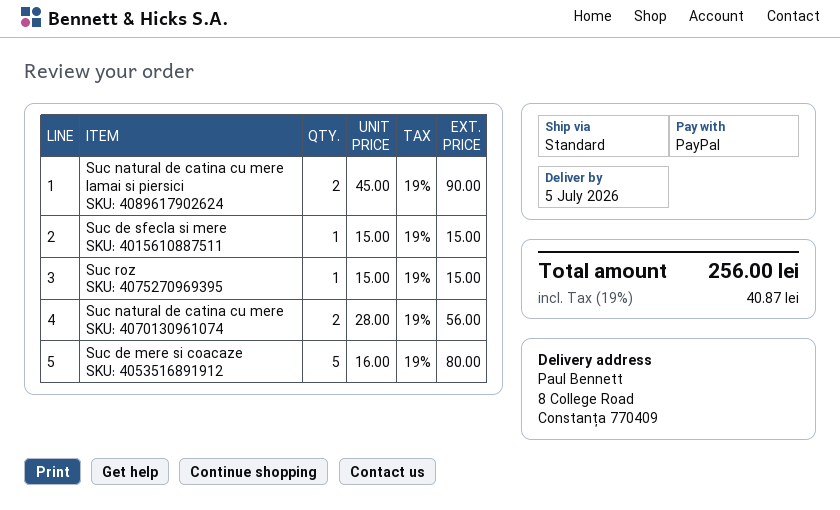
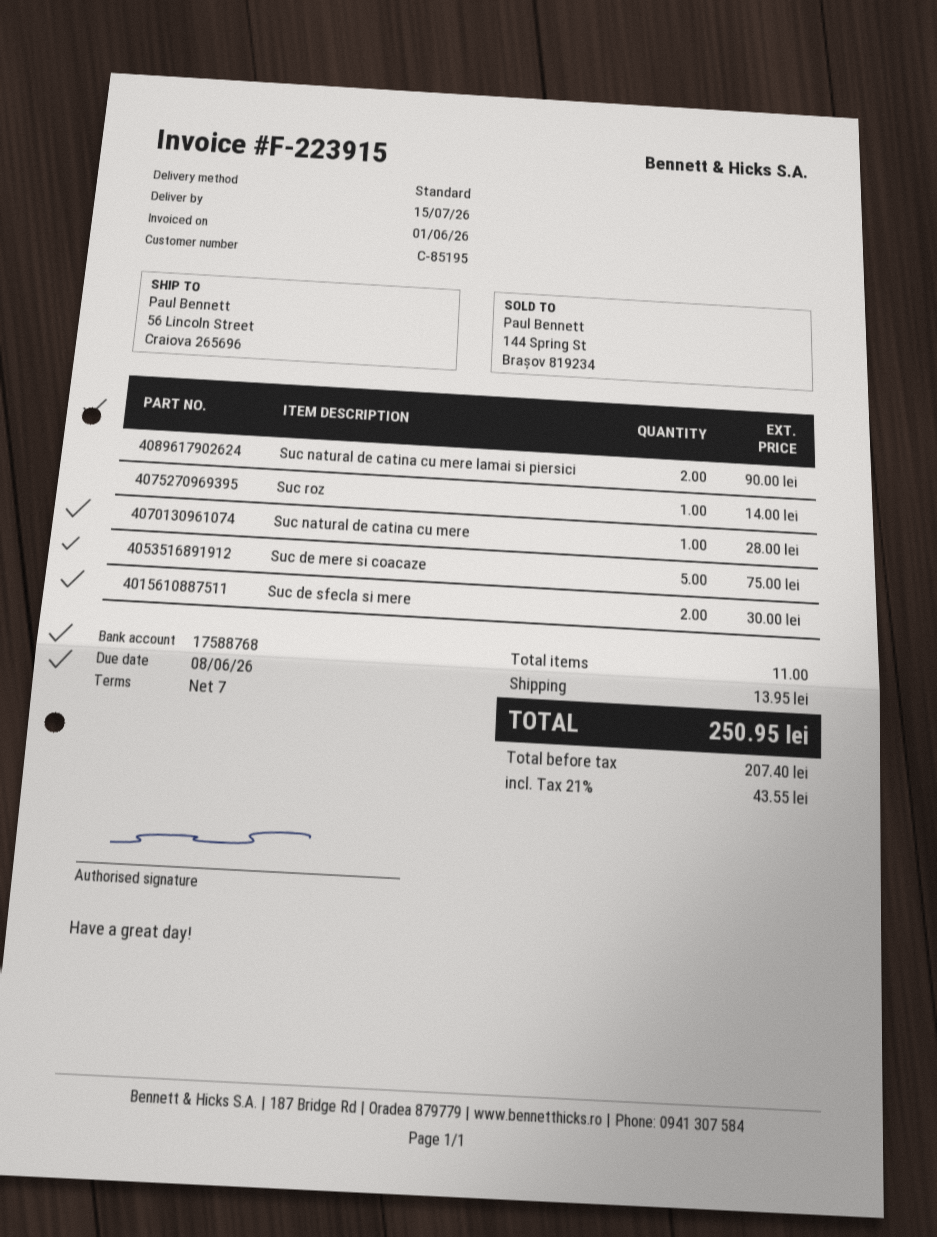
delivery date: 2026-07-05 -> 2026-07-15
ship to: 8 College Road, Constanța 770409 -> 56 Lincoln Street, Craiova 265696
Suc de sfecla si mere: 1 for 15.00 -> 2 for 30.00
Suc roz: 1 for 15.00 -> 1 for 14.00
Suc natural de catina cu mere: 2 for 56.00 -> 1 for 28.00
Suc de mere si coacaze: 5 for 80.00 -> 5 for 75.00
shipping: none -> 13.95
tax: 19% = 40.87 -> 21% = 43.55
total: 256.00 -> 250.95

